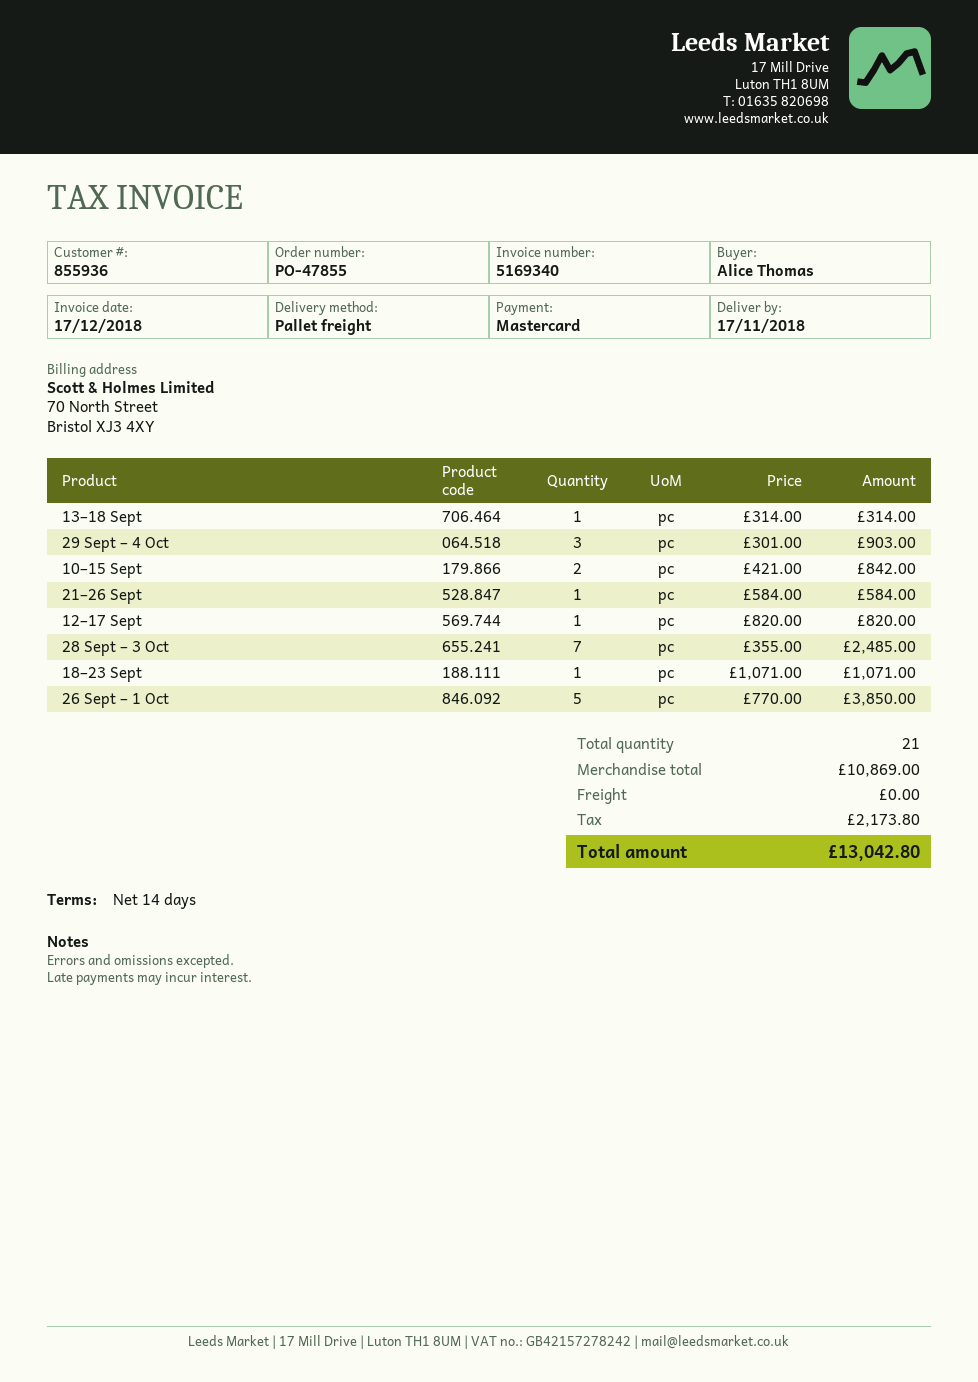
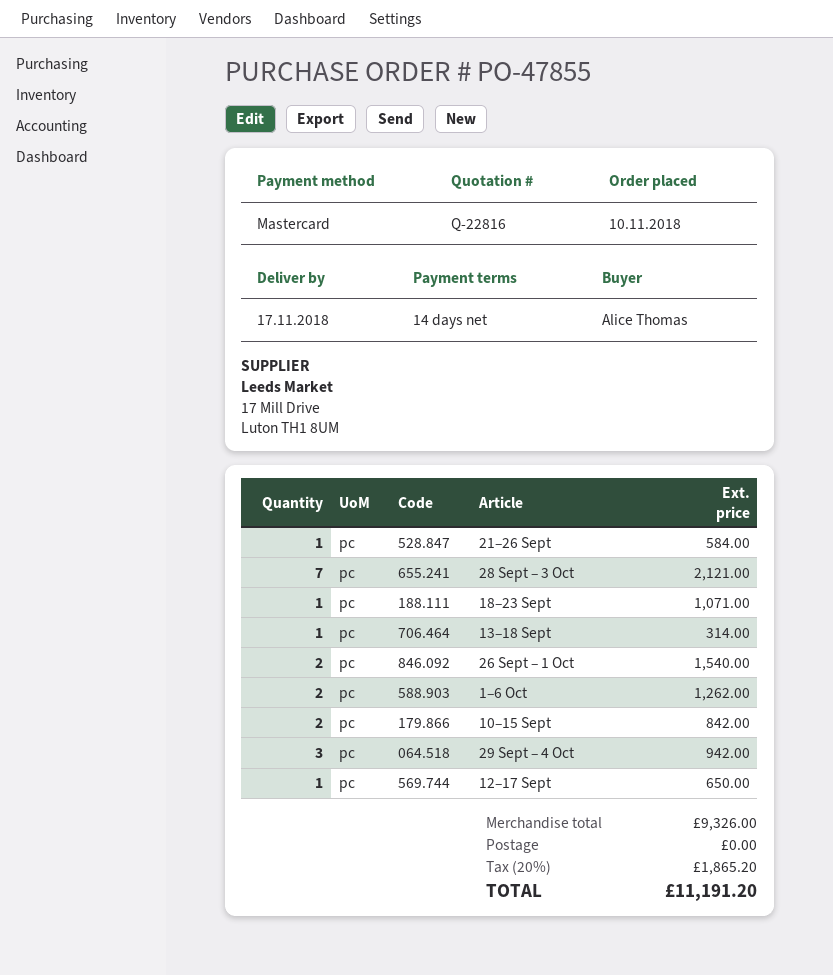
29 Sept – 4 Oct: 3 for 903.00 -> 3 for 942.00
12–17 Sept: 1 for 820.00 -> 1 for 650.00
28 Sept – 3 Oct: 7 for 2485.00 -> 7 for 2121.00
26 Sept – 1 Oct: 5 for 3850.00 -> 2 for 1540.00
1–6 Oct: none -> 2 for 1262.00
subtotal: 10869.00 -> 9326.00
tax: 2173.80 -> 1865.20
total: 13042.80 -> 11191.20

